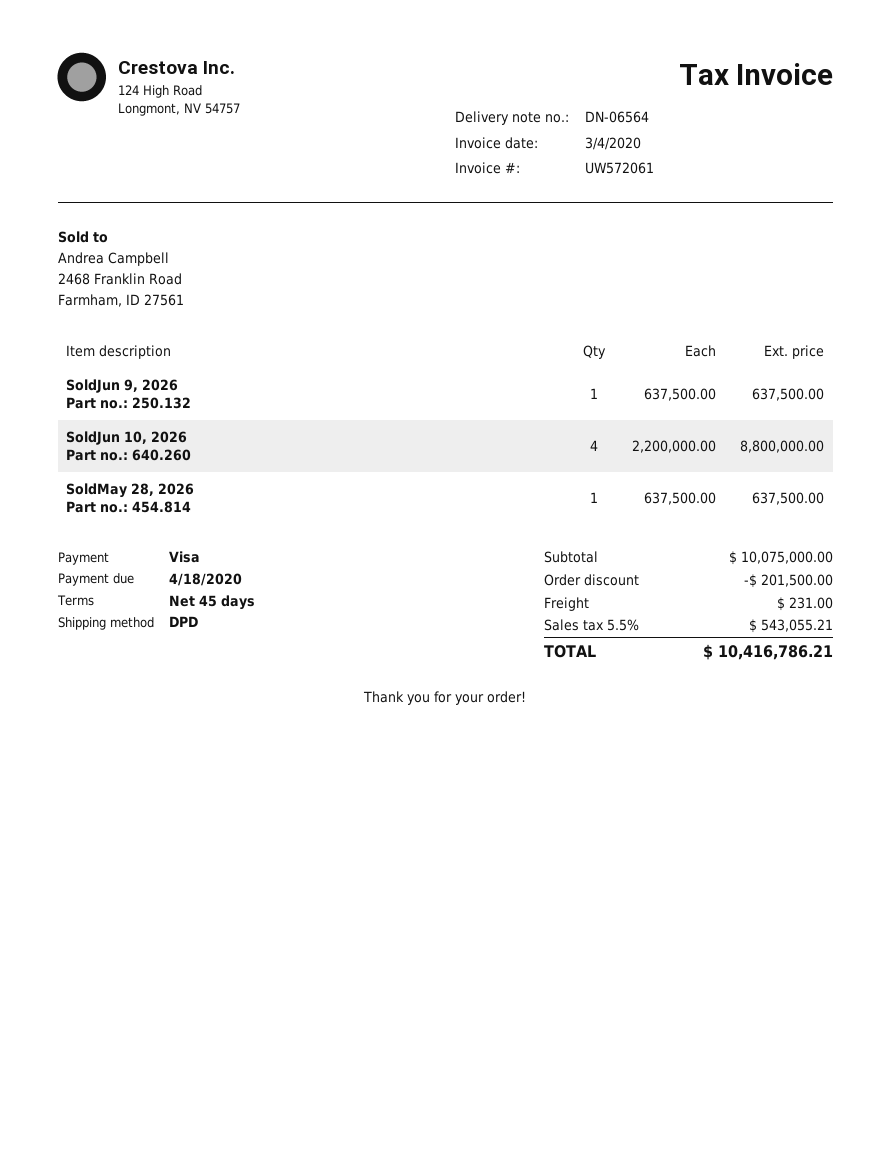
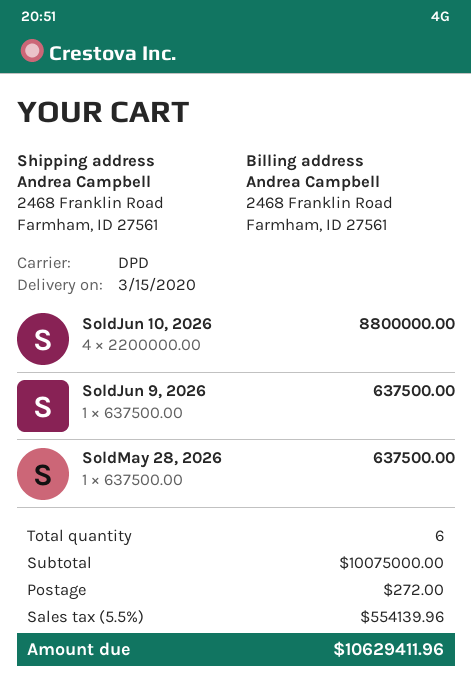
discount: 201500.00 -> none
shipping: 231.00 -> 272.00
tax: 5.5% = 543055.21 -> 5.5% = 554139.96
total: 10416786.21 -> 10629411.96

